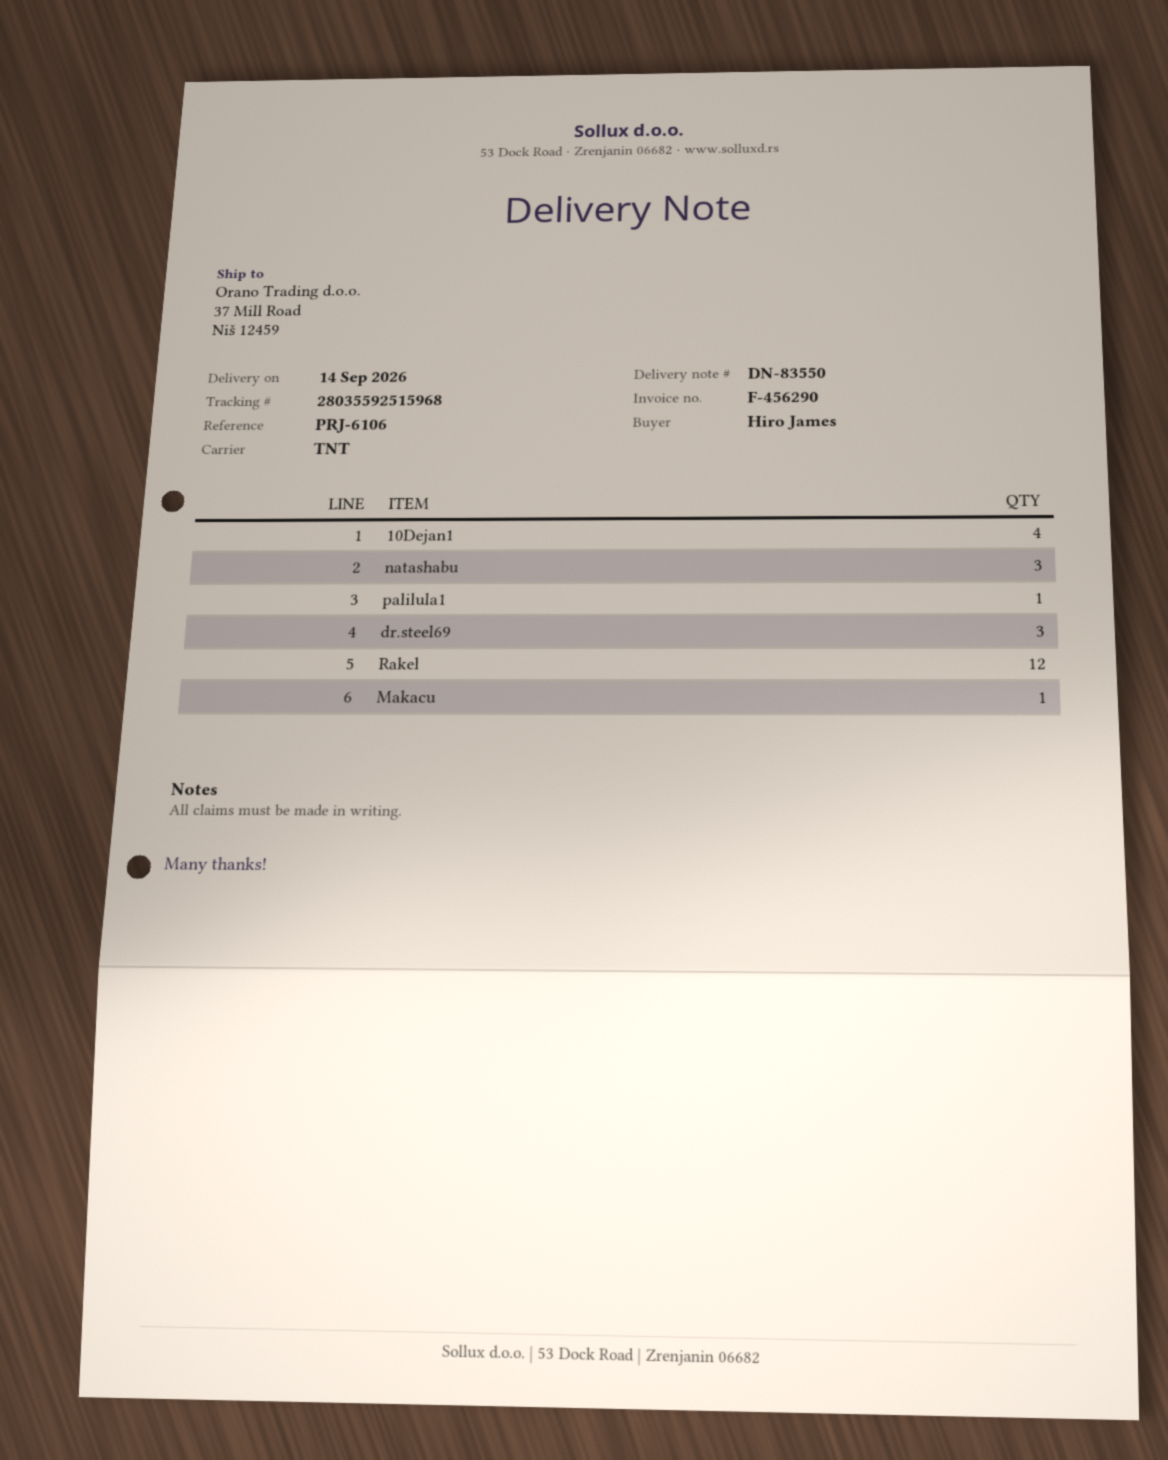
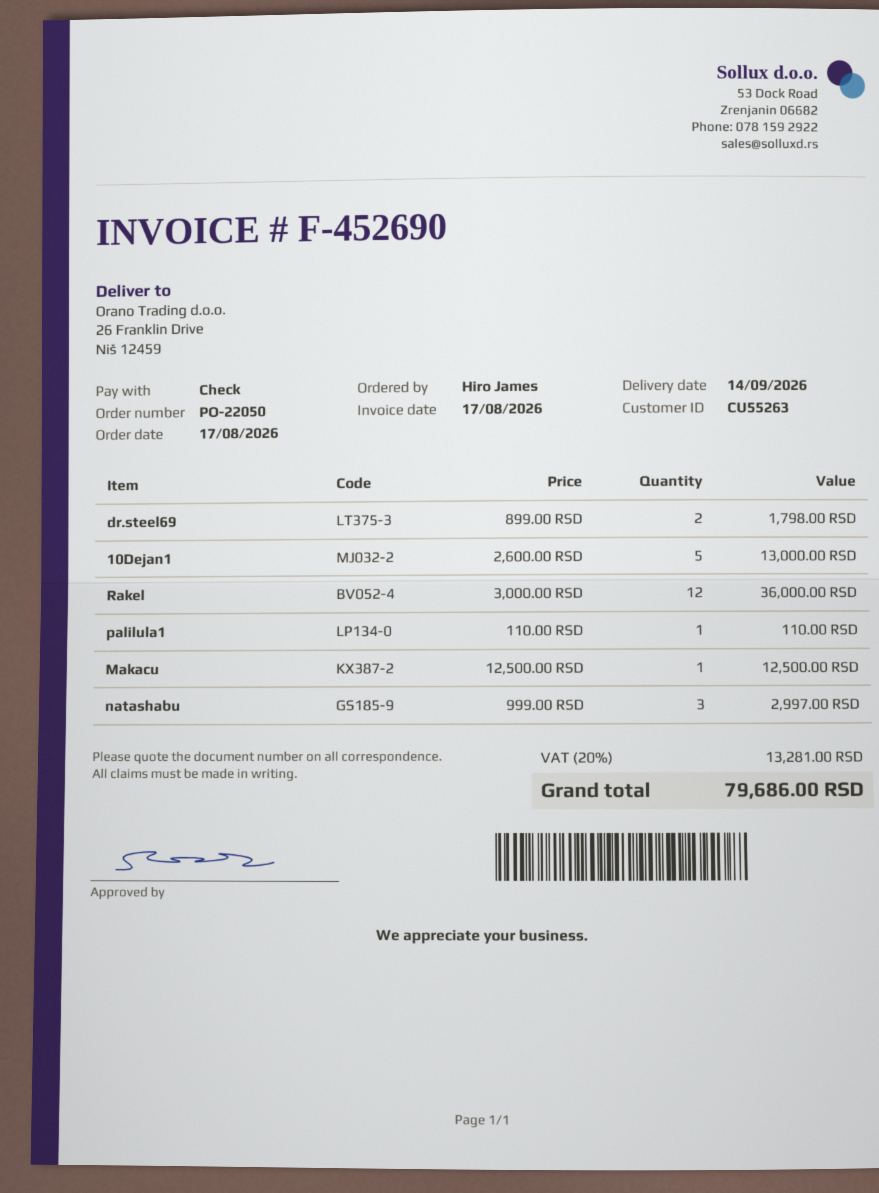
invoice number: F-456290 -> F-452690
ship to: 37 Mill Road, Niš 12459 -> 26 Franklin Drive, Niš 12459
10Dejan1: 4 -> 5
dr.steel69: 3 -> 2

